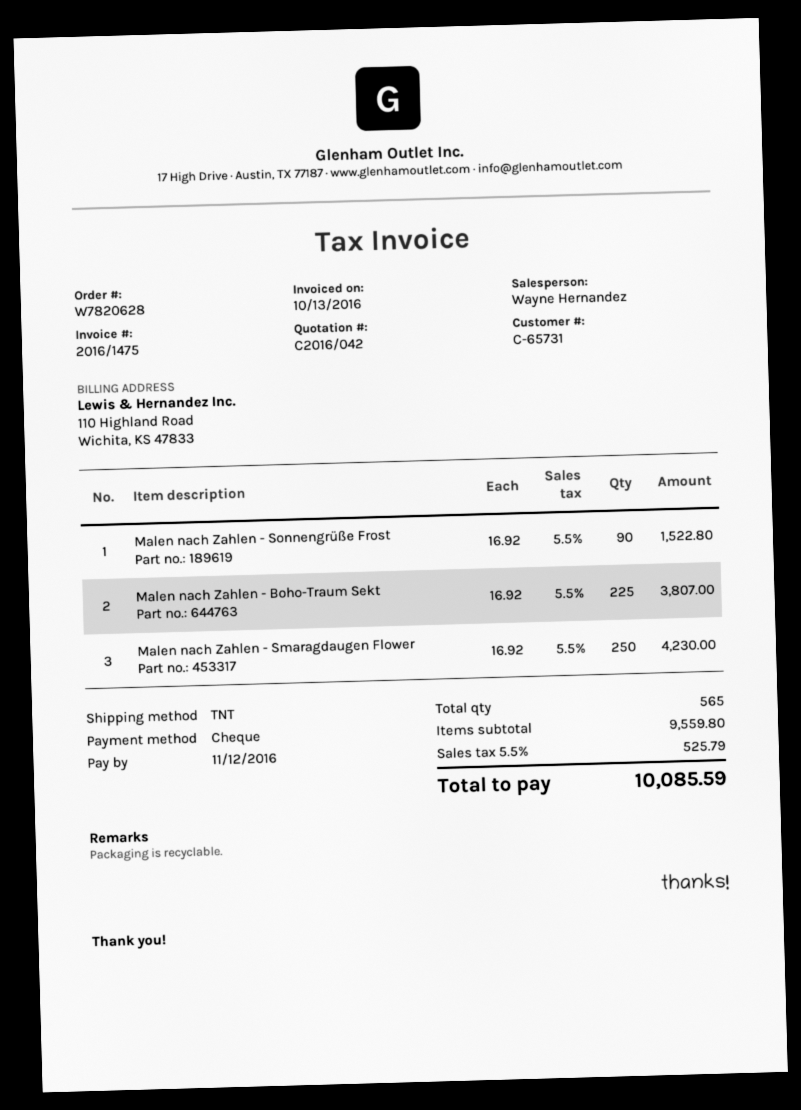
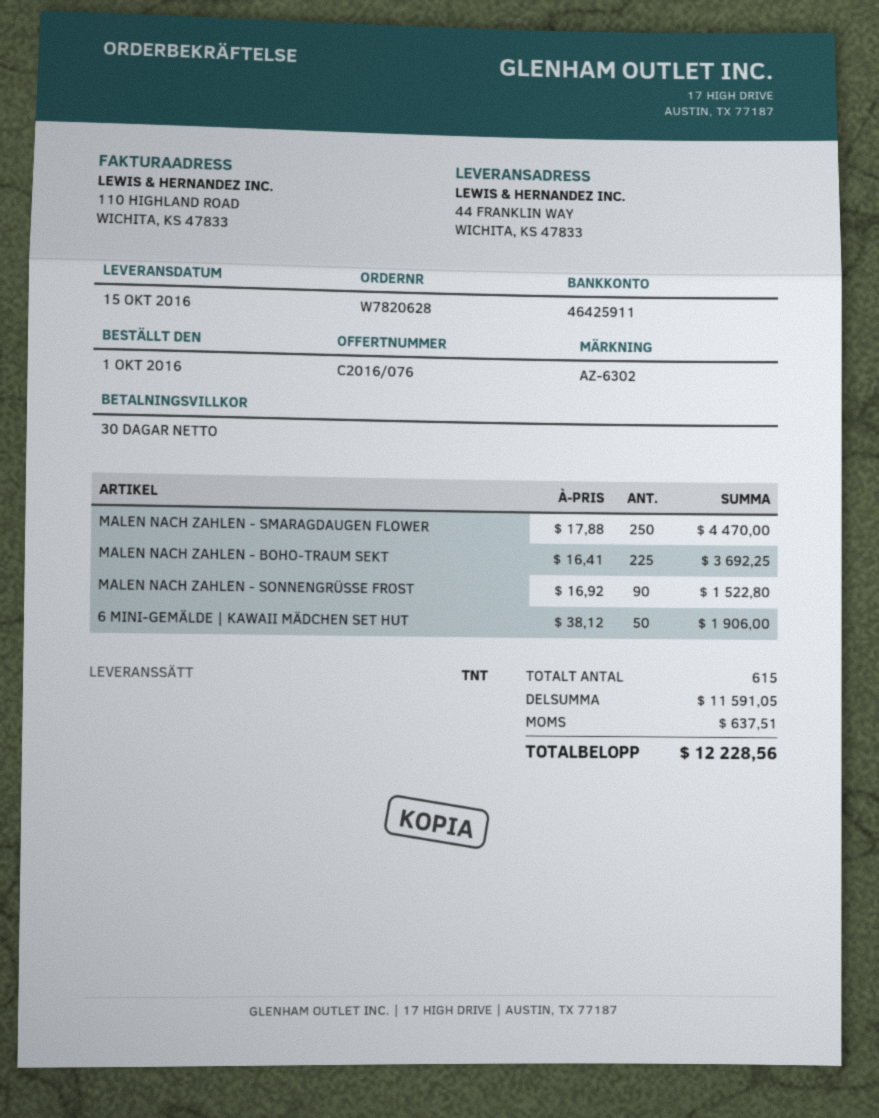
quote number: C2016/042 -> C2016/076
Malen nach Zahlen - Boho-Traum Sekt: 225 x 16.92 = 3807.00 -> 225 x 16.41 = 3692.25
Malen nach Zahlen - Smaragdaugen Flower: 250 x 16.92 = 4230.00 -> 250 x 17.88 = 4470.00
6 MINI-GEMÄLDE | KAWAII MÄDCHEN SET HUT: none -> 50 x 38.12 = 1906.00
total quantity: 565 -> 615
subtotal: 9559.80 -> 11591.05
tax: 525.79 -> 637.51
total: 10085.59 -> 12228.56

